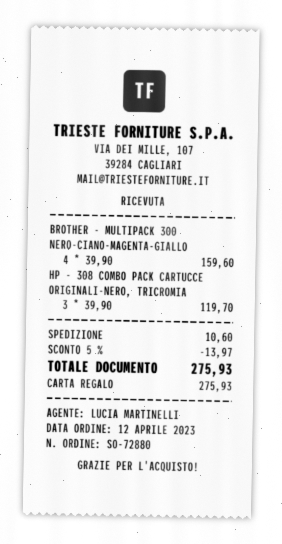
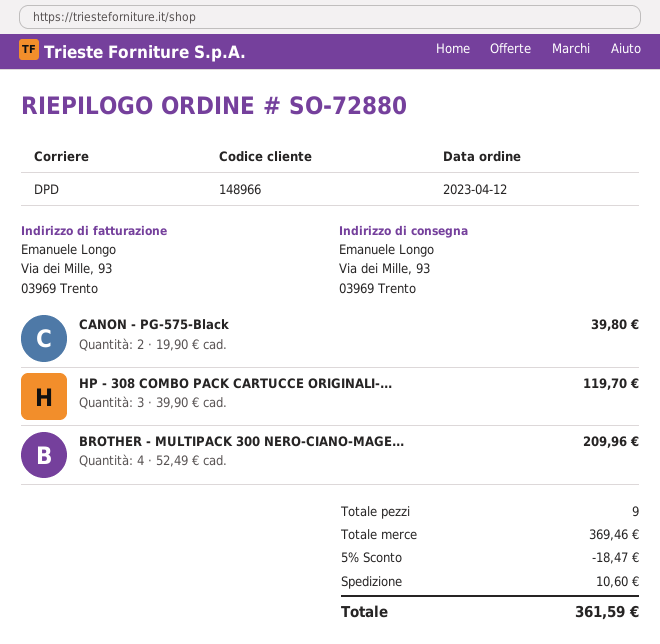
BROTHER - MULTIPACK 300 NERO-CIANO-MAGENTA-GIALLO: 4 x 39.90 = 159.60 -> 4 x 52.49 = 209.96
CANON - PG-575-Black: none -> 2 x 19.90 = 39.80
discount: 5% = 13.97 -> 5% = 18.47
total: 275.93 -> 361.59

